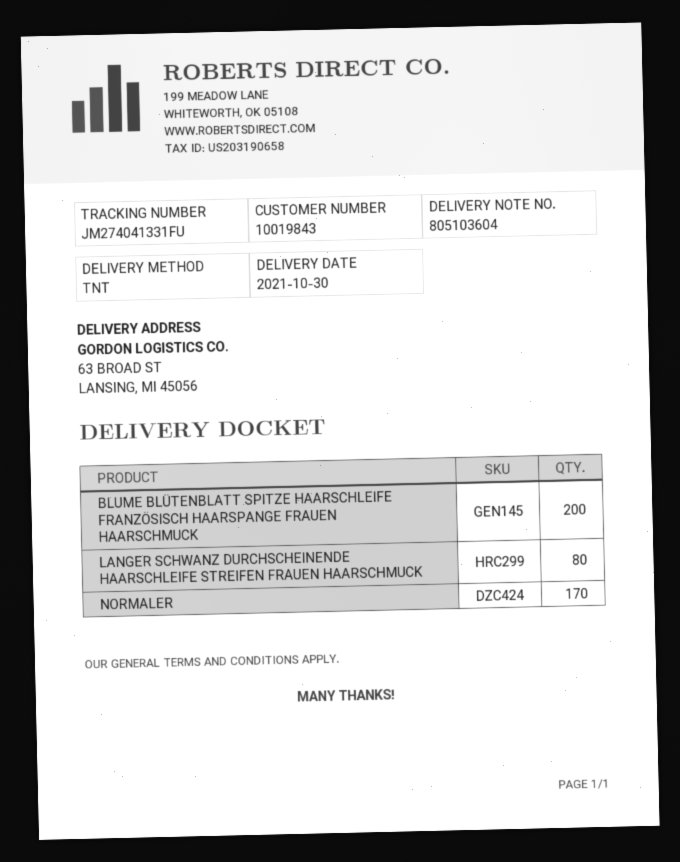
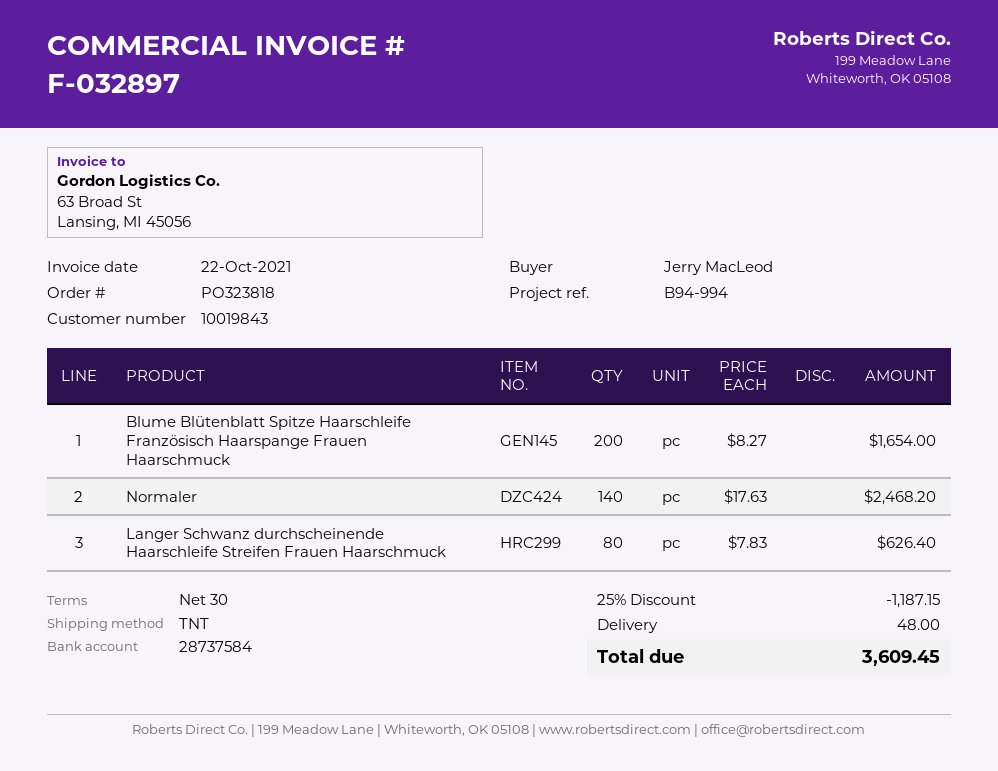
NORMALER: 170 -> 140

